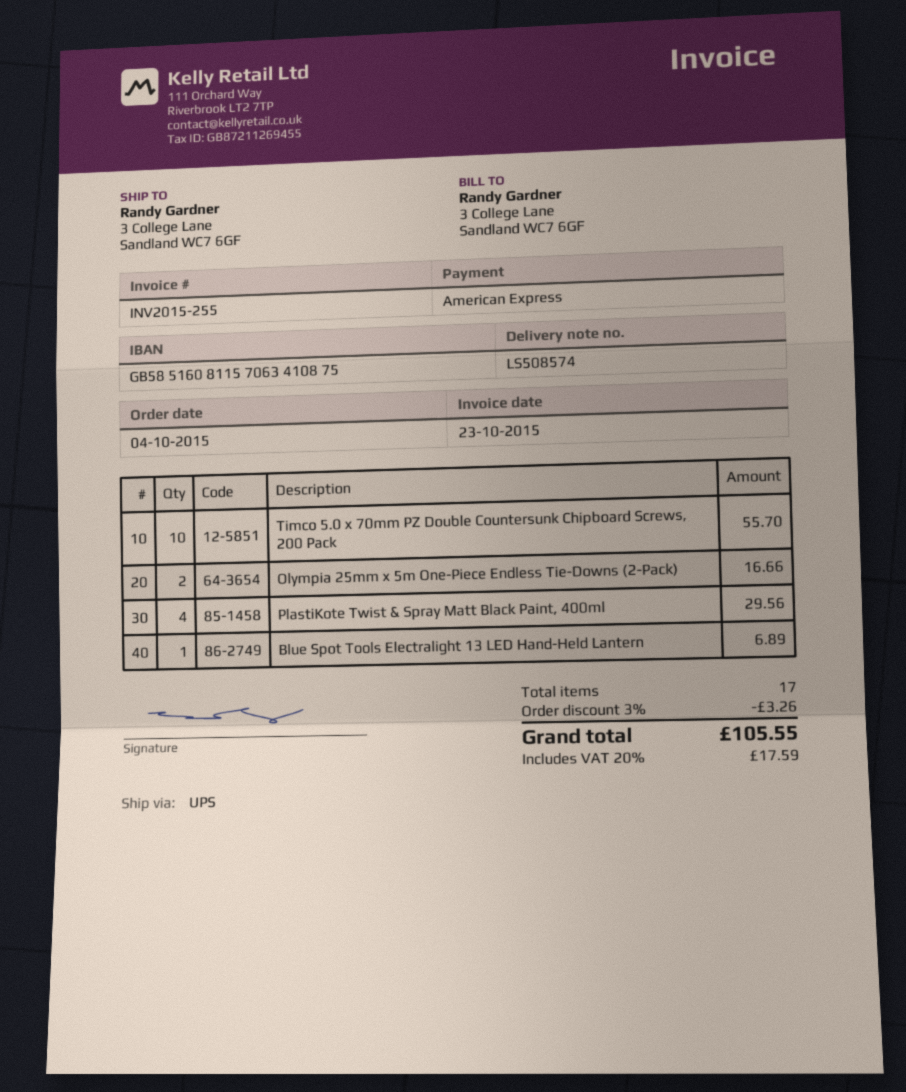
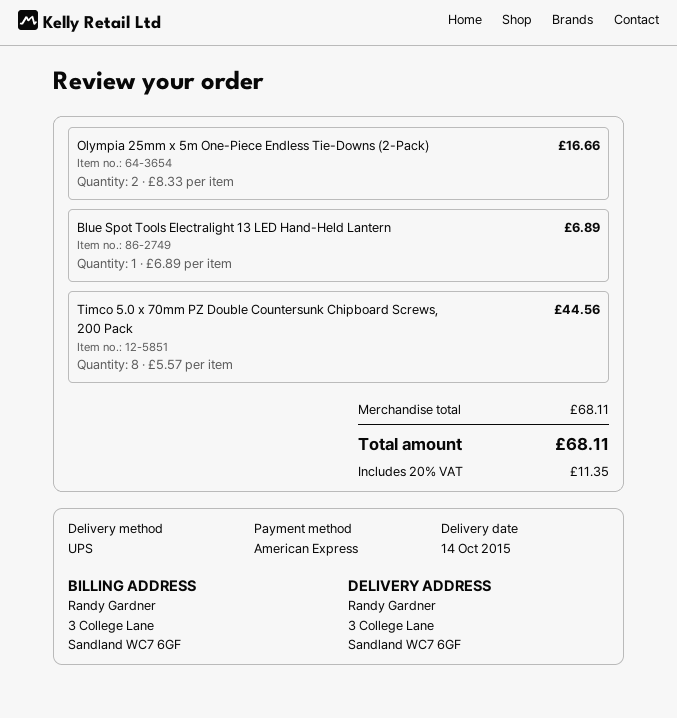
Timco 5.0 x 70mm PZ Double Countersunk Chipboard Screws, 200 Pack: 10 for 55.70 -> 8 for 44.56
PlastiKote Twist & Spray Matt Black Paint, 400ml: 4 for 29.56 -> none
discount: 3% = 3.26 -> none
tax: 20% = 17.59 -> 20% = 11.35
total: 105.55 -> 68.11

